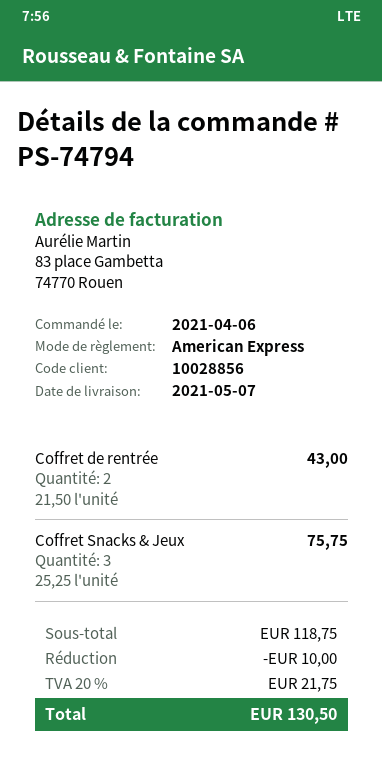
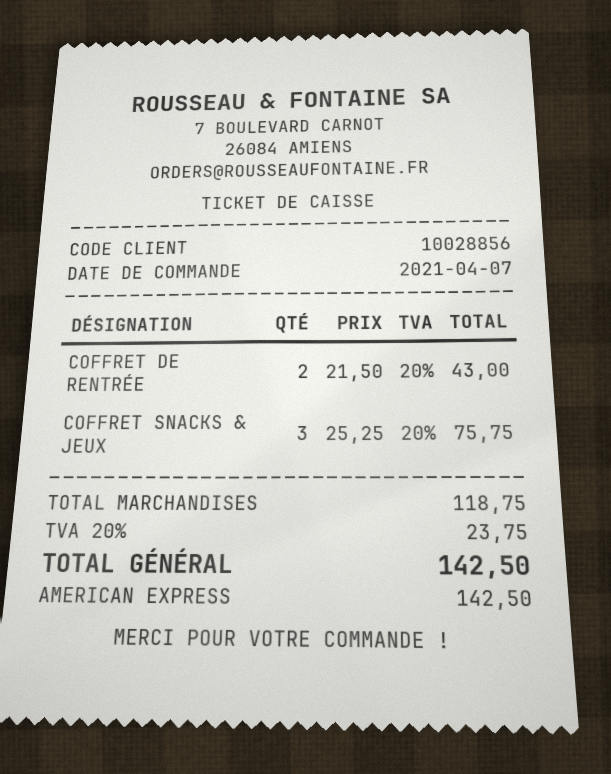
order date: 2021-04-06 -> 2021-04-07
discount: 10.00 -> none
tax: 20% = 21.75 -> 20% = 23.75
total: 130.50 -> 142.50

